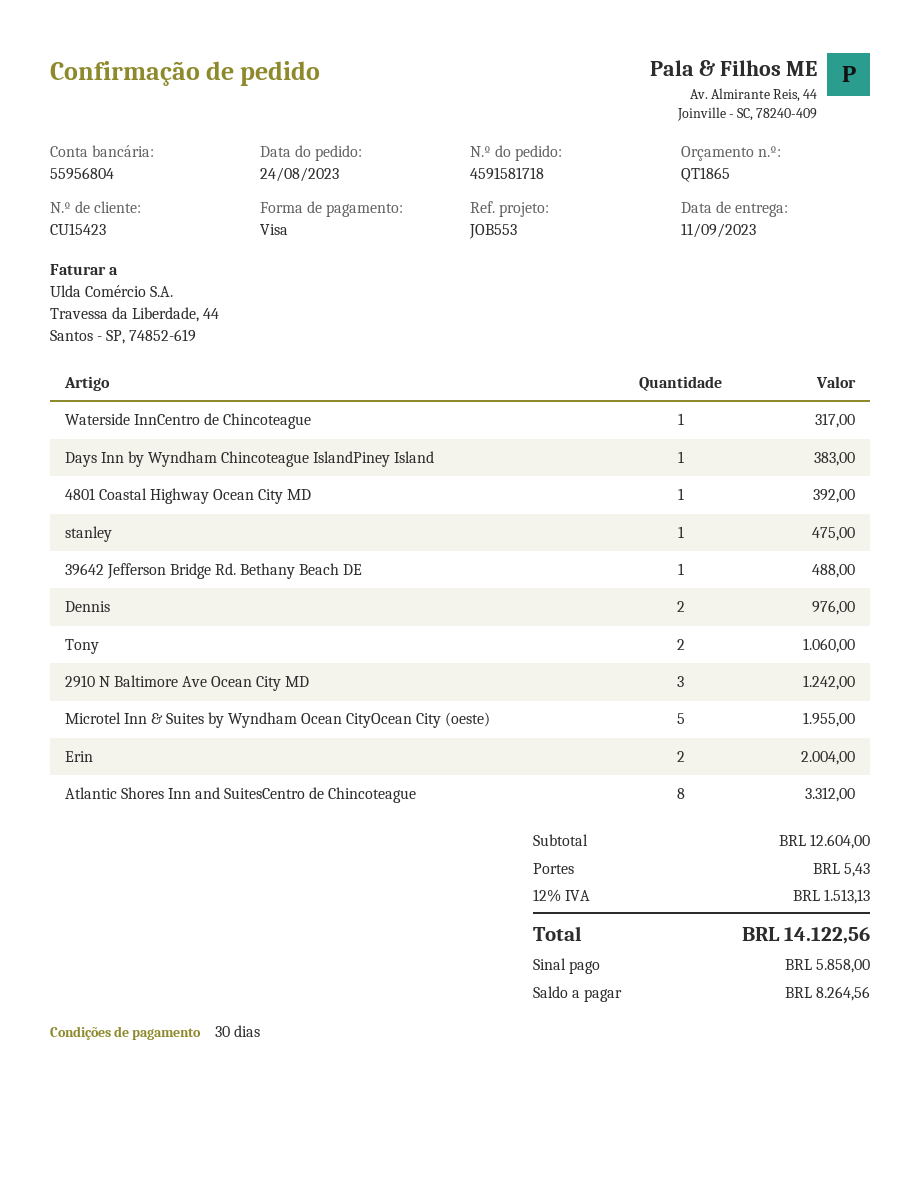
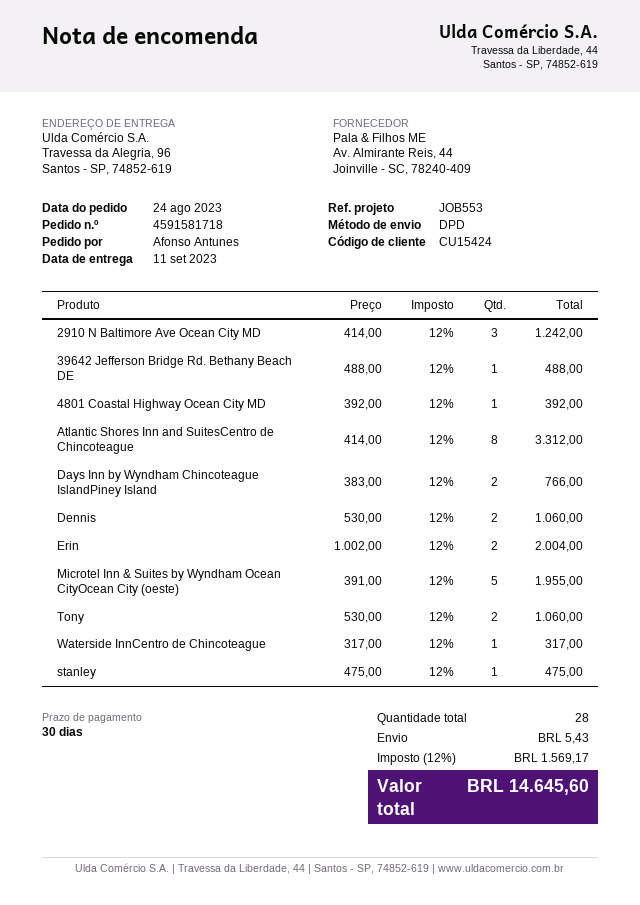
customer number: CU15423 -> CU15424
Days Inn by Wyndham Chincoteague IslandPiney Island: 1 for 383.00 -> 2 for 766.00
Dennis: 2 for 976.00 -> 2 for 1060.00
tax: 12% = 1513.13 -> 12% = 1569.17
total: 14122.56 -> 14645.60

